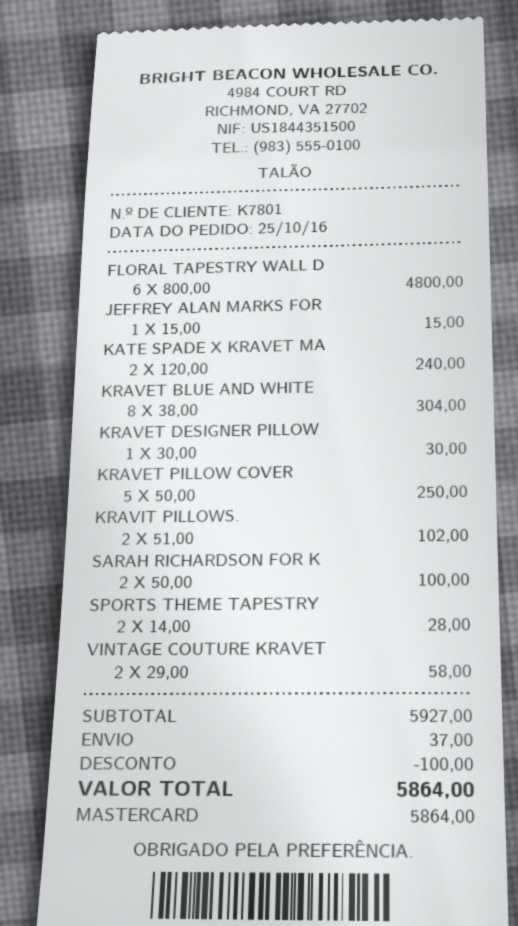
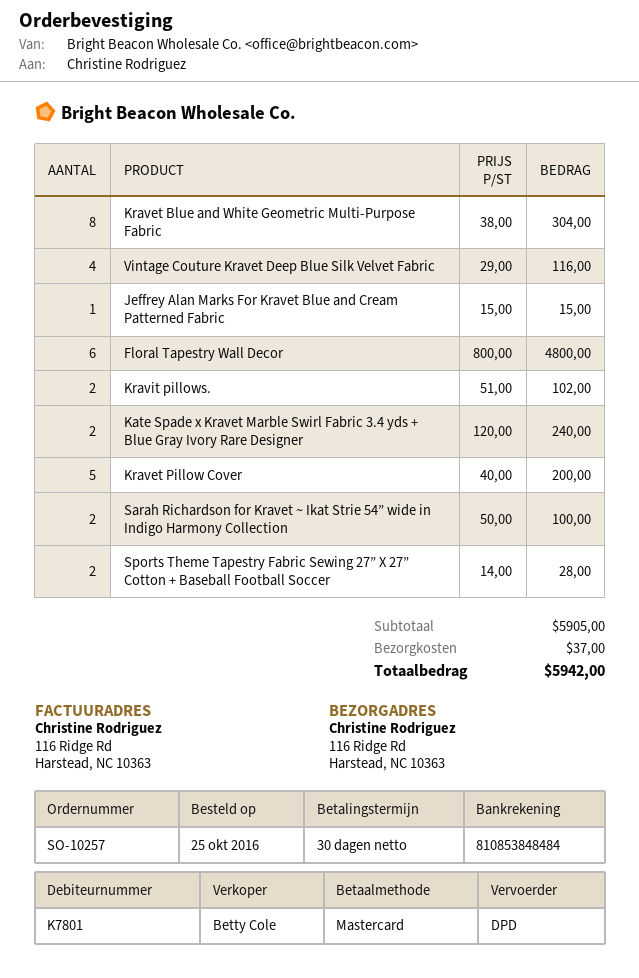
KRAVET DESIGNER PILLOW: 1 x 30.00 = 30.00 -> none
KRAVET PILLOW COVER: 5 x 50.00 = 250.00 -> 5 x 40.00 = 200.00
VINTAGE COUTURE KRAVET: 2 x 29.00 = 58.00 -> 4 x 29.00 = 116.00
subtotal: 5927.00 -> 5905.00
discount: 100.00 -> none
total: 5864.00 -> 5942.00

